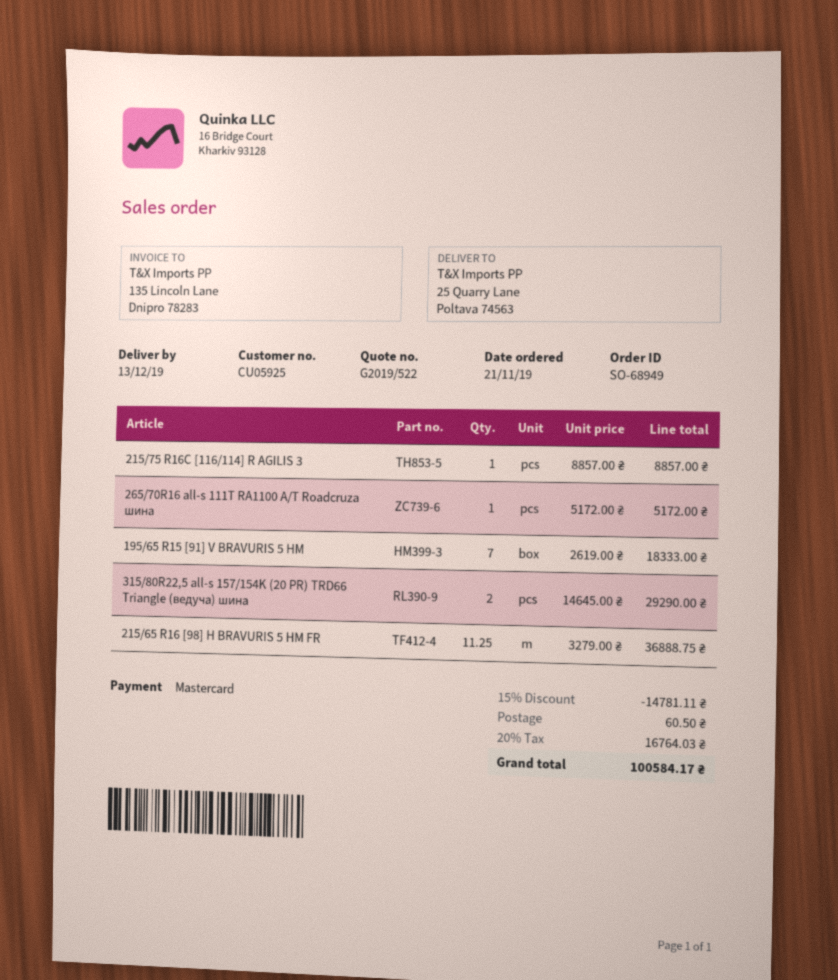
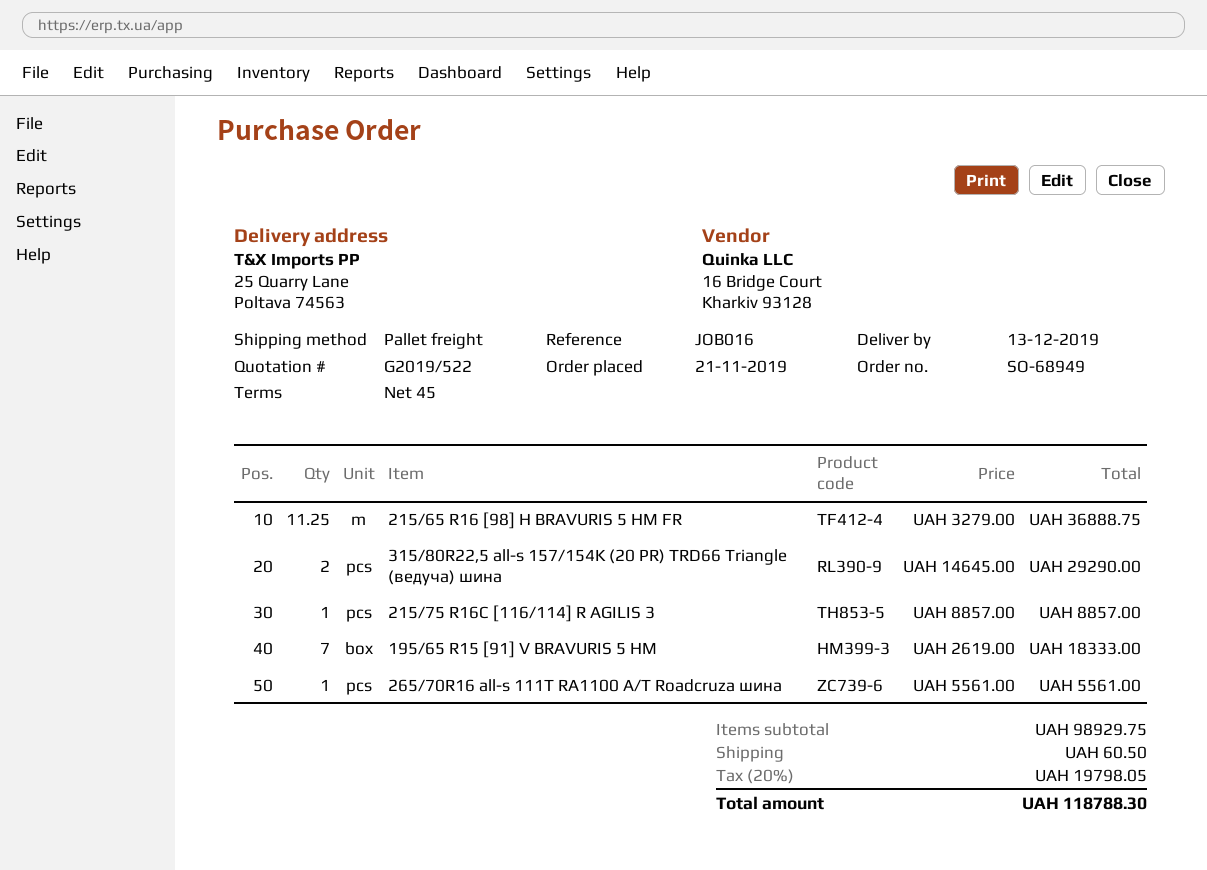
265/70R16 all-s 111T RA1100 A/T Roadcruza шина: 1 x 5172.00 = 5172.00 -> 1 x 5561.00 = 5561.00
discount: 15% = 14781.11 -> none
tax: 20% = 16764.03 -> 20% = 19798.05
total: 100584.17 -> 118788.30

